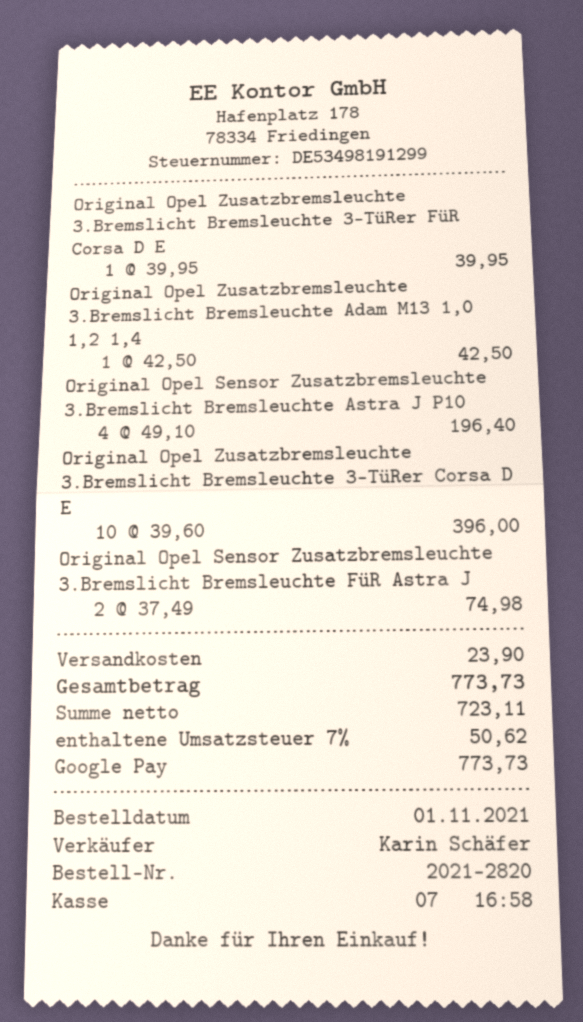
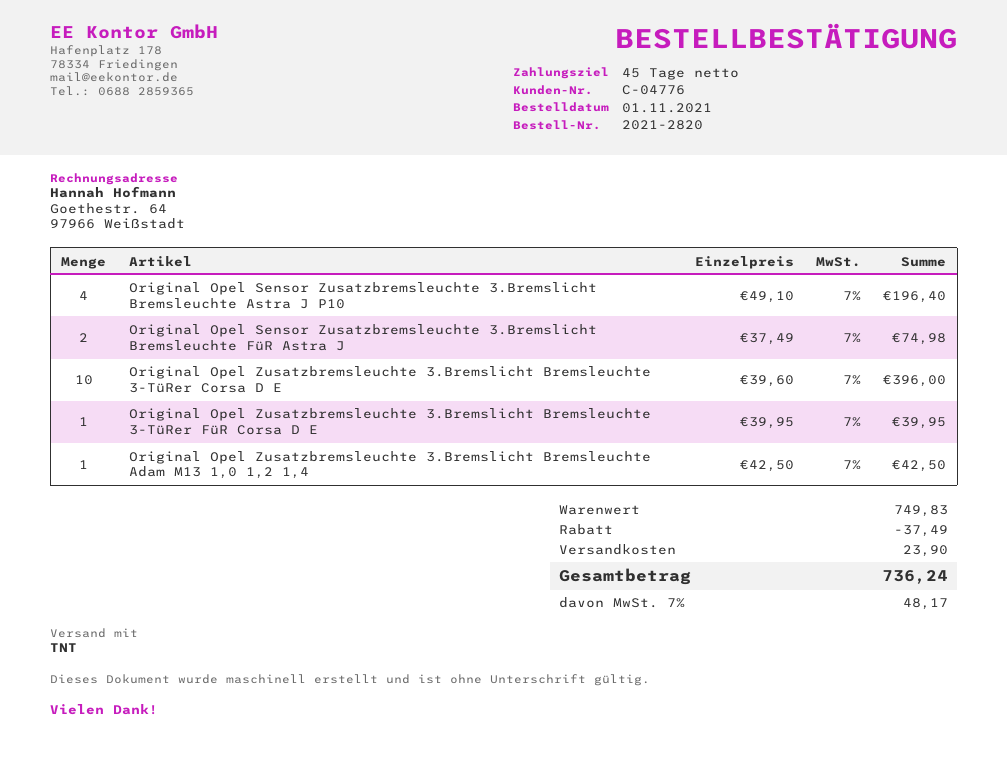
discount: none -> 37.49
tax: 7% = 50.62 -> 7% = 48.17
total: 773.73 -> 736.24

